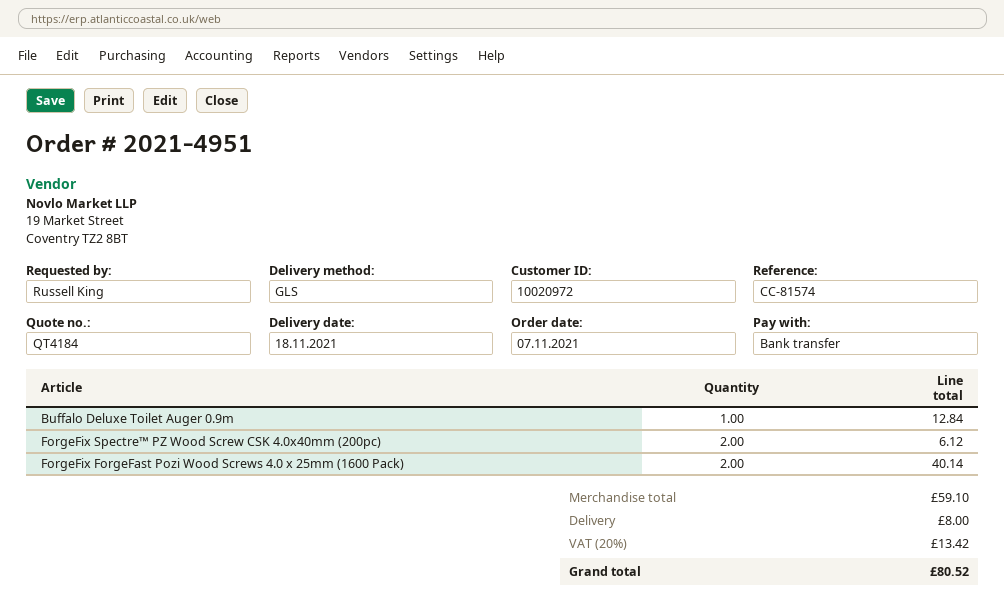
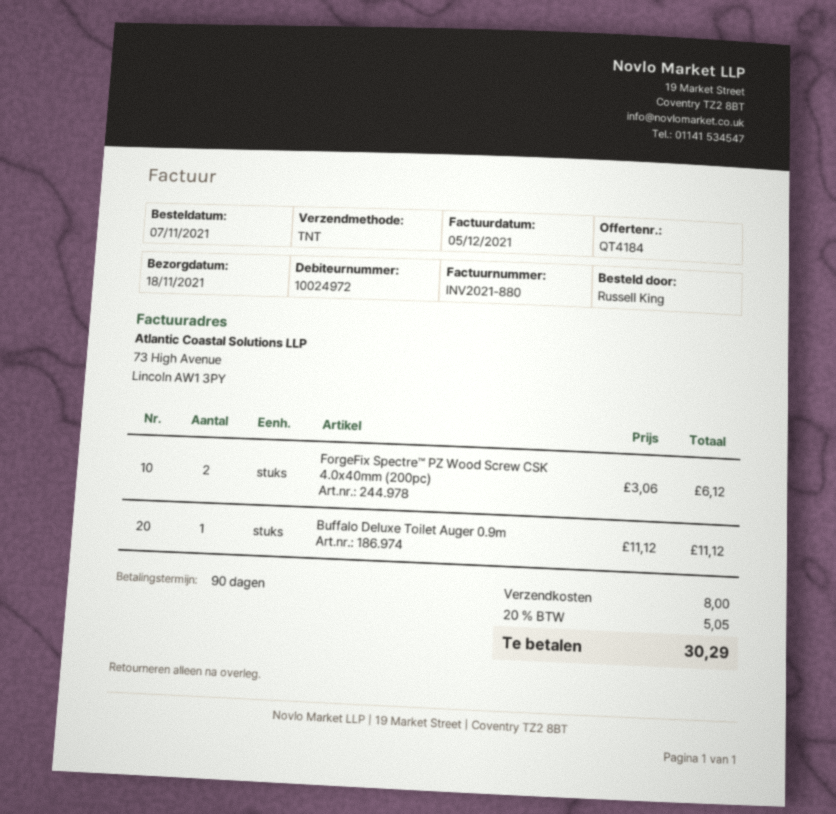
customer number: 10020972 -> 10024972
shipping method: GLS -> TNT
Buffalo Deluxe Toilet Auger 0.9m: 1 for 12.84 -> 1 for 11.12
ForgeFix ForgeFast Pozi Wood Screws 4.0 x 25mm (1600 Pack): 2 for 40.14 -> none
tax: 20% = 13.42 -> 20% = 5.05
total: 80.52 -> 30.29

